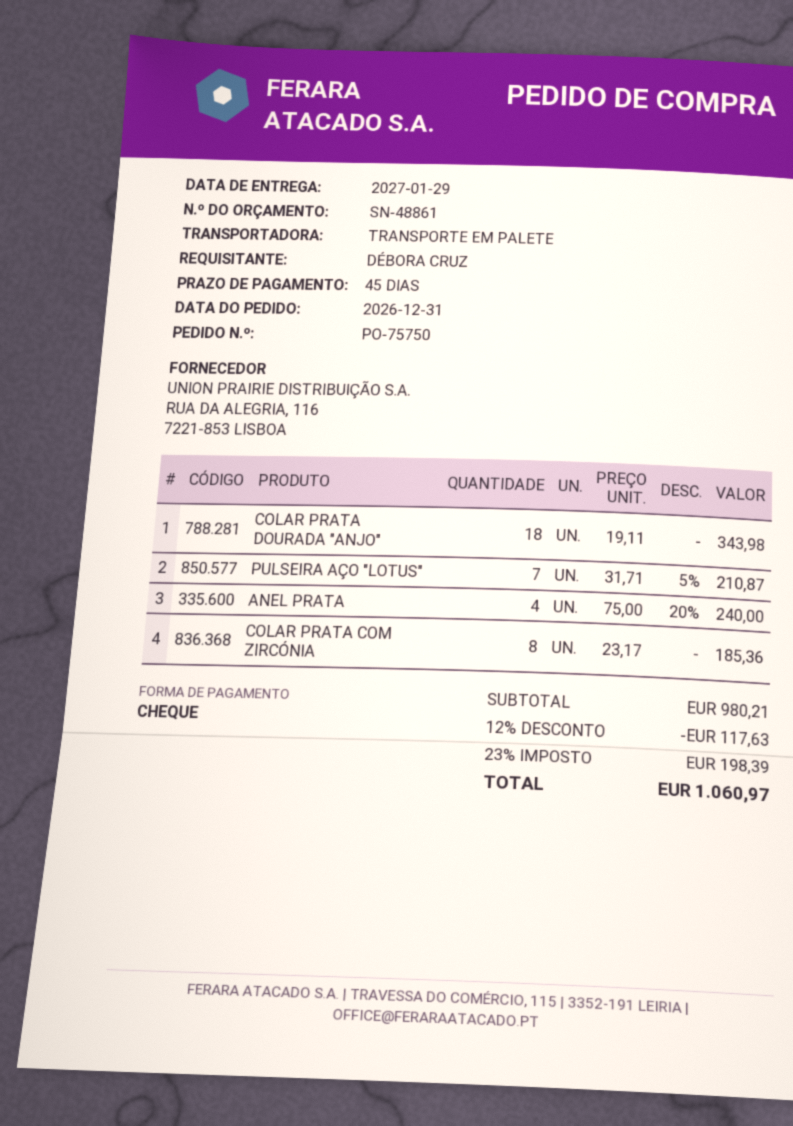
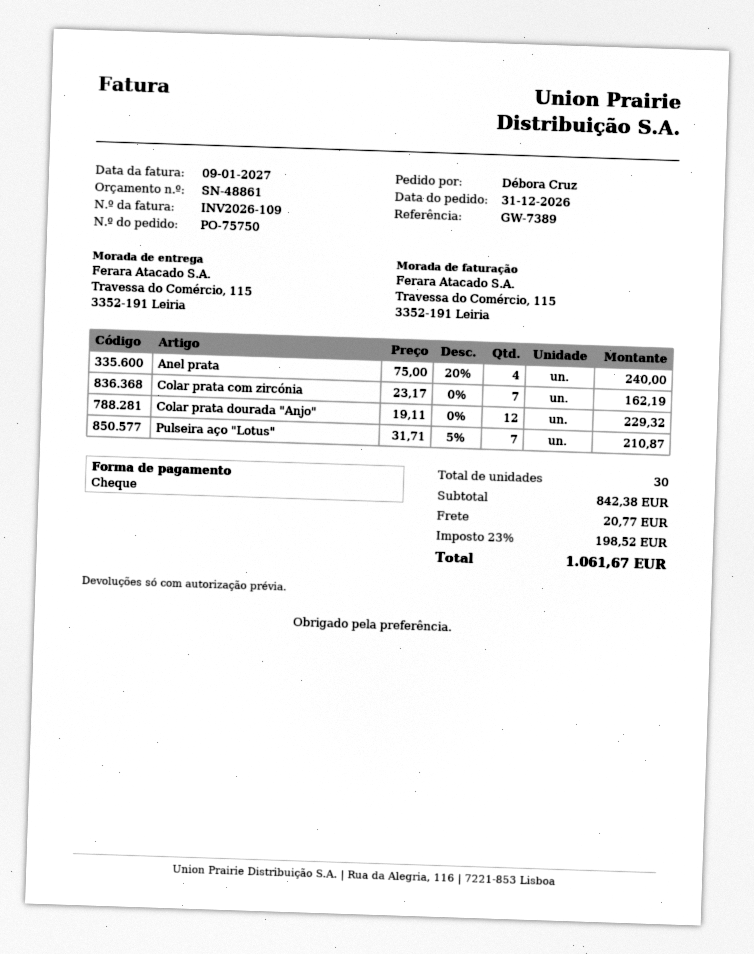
COLAR PRATA DOURADA "ANJO": 18 x 19.11 = 343.98 -> 12 x 19.11 = 229.32
COLAR PRATA COM ZIRCÓNIA: 8 x 23.17 = 185.36 -> 7 x 23.17 = 162.19
subtotal: 980.21 -> 842.38
discount: 12% = 117.63 -> none
shipping: none -> 20.77
tax: 23% = 198.39 -> 23% = 198.52
total: 1060.97 -> 1061.67

